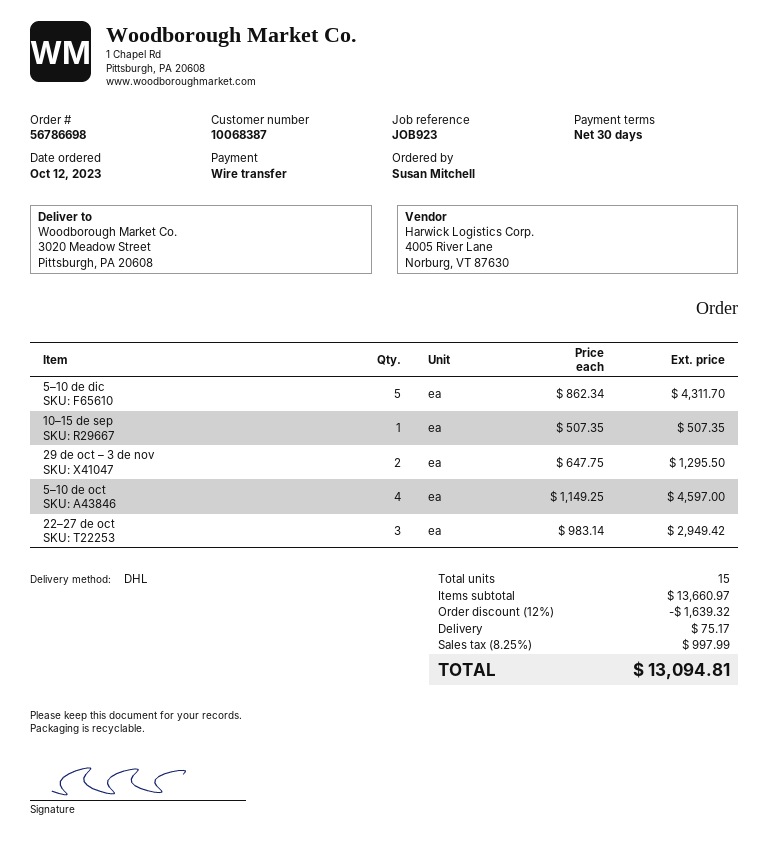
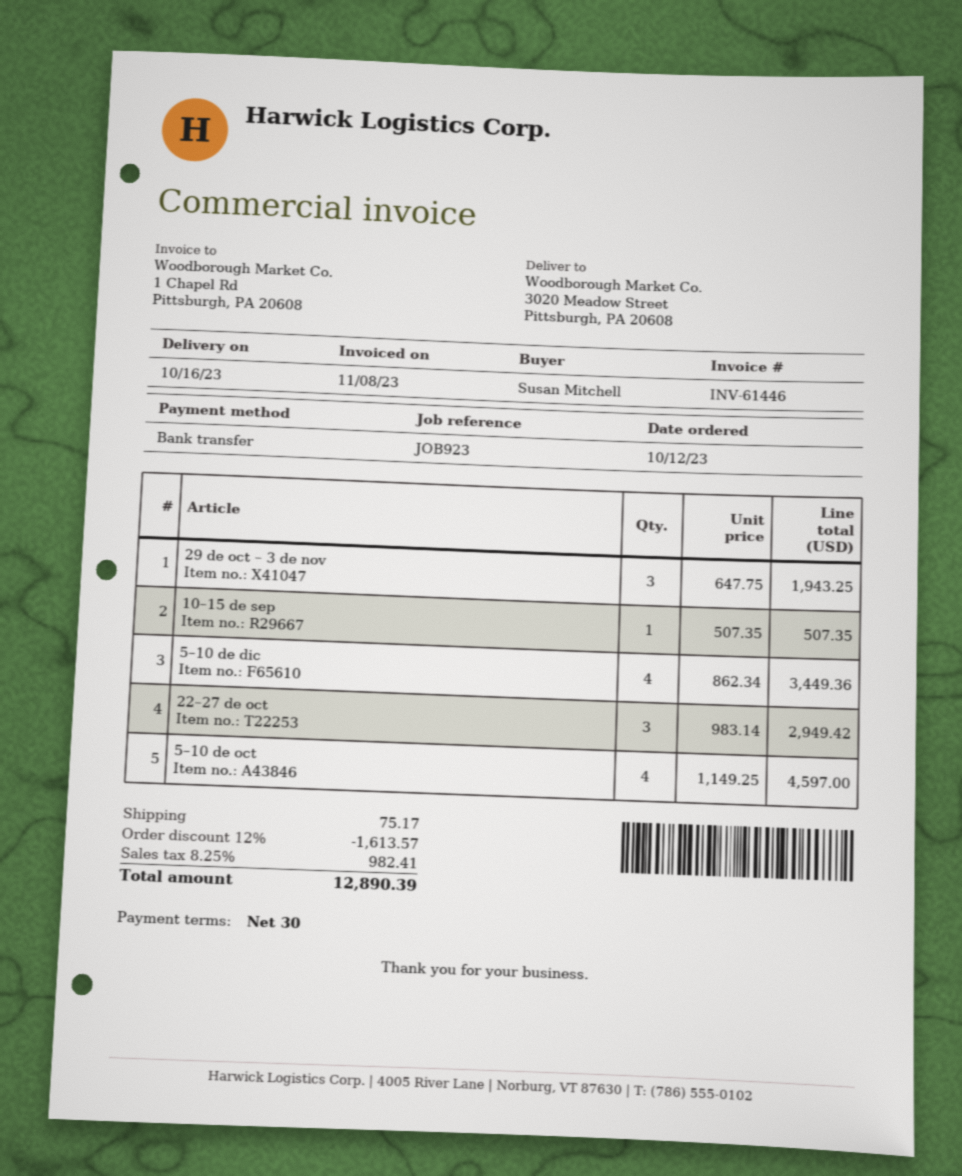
5–10 de dic: 5 x 862.34 = 4311.70 -> 4 x 862.34 = 3449.36
29 de oct – 3 de nov: 2 x 647.75 = 1295.50 -> 3 x 647.75 = 1943.25
discount: 12% = 1639.32 -> 12% = 1613.57
tax: 8.25% = 997.99 -> 8.25% = 982.41
total: 13094.81 -> 12890.39

